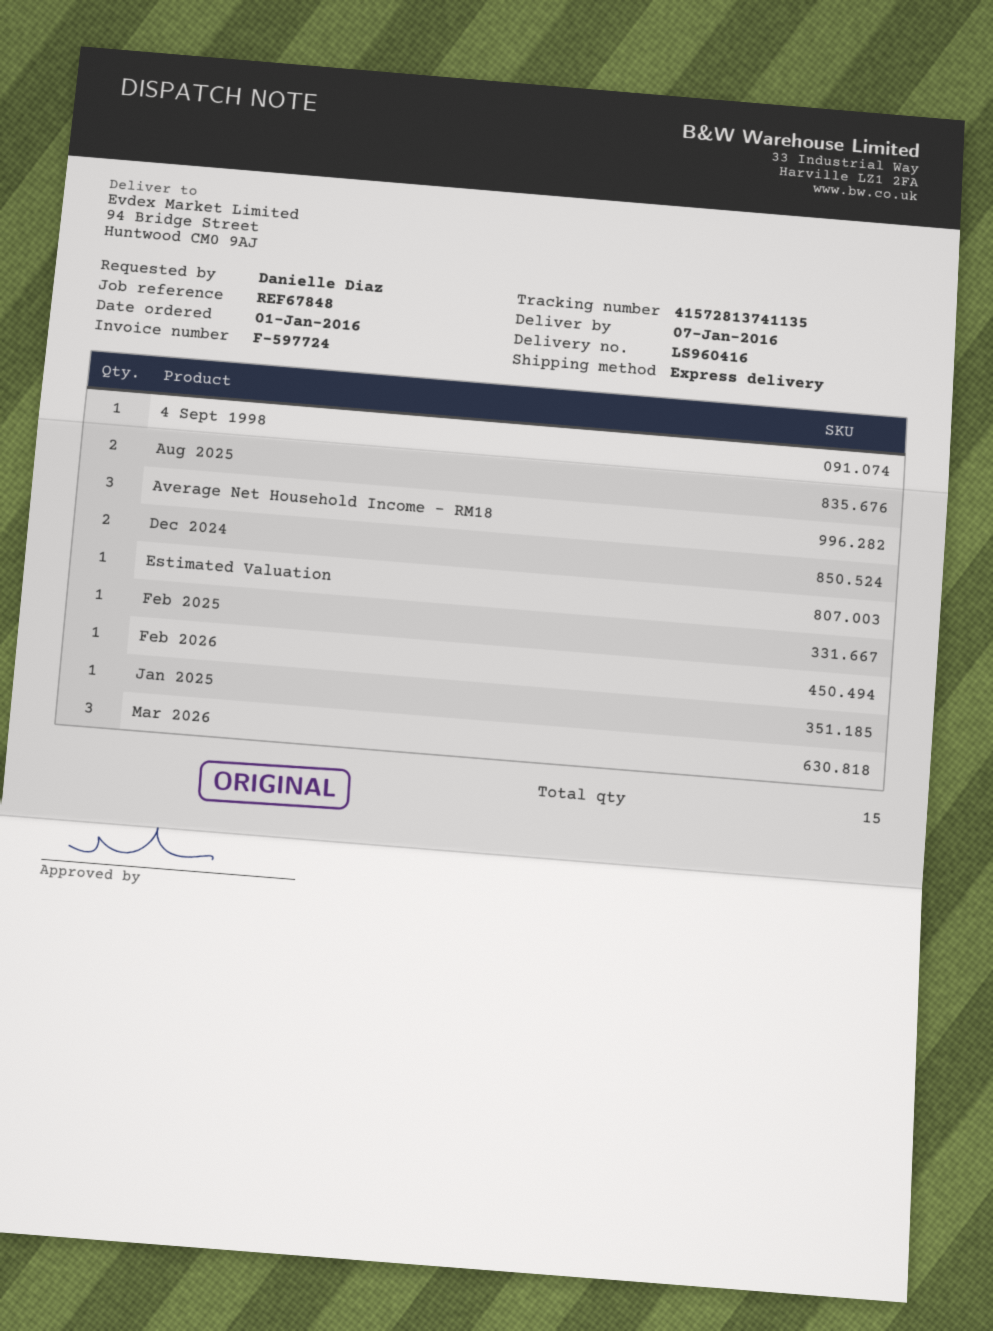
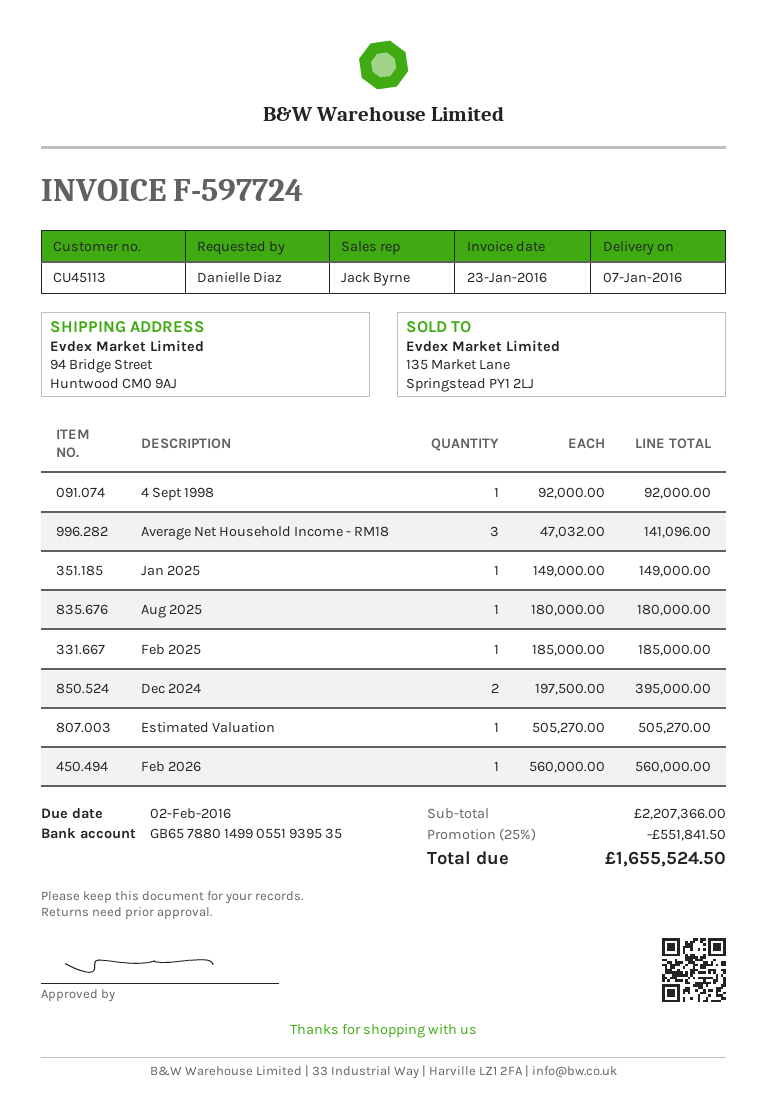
Aug 2025: 2 -> 1
Mar 2026: 3 -> none

